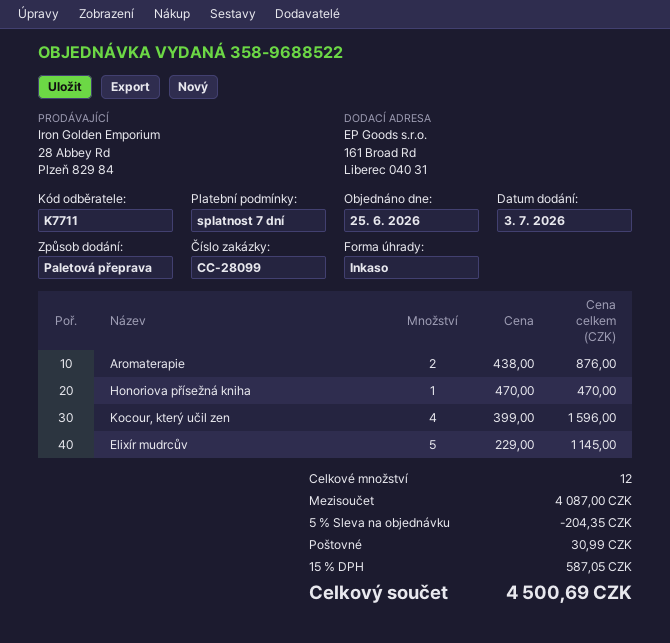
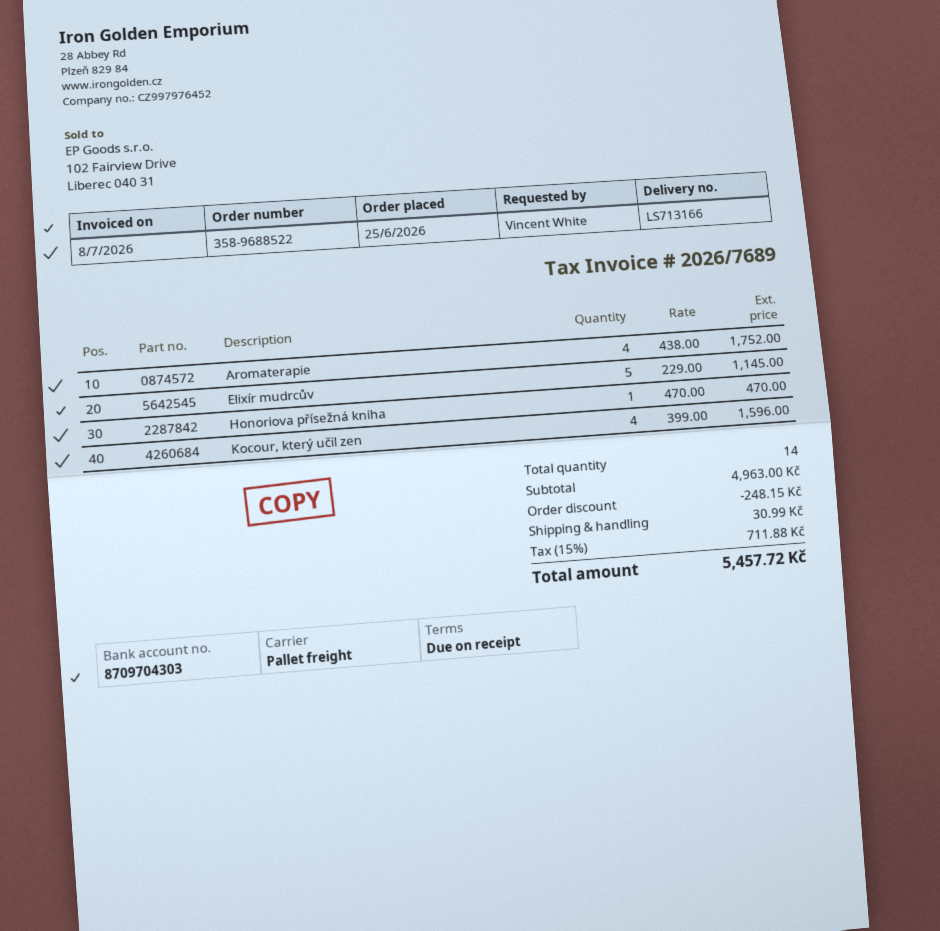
payment terms: 7 days -> on receipt
Aromaterapie: 2 x 438.00 = 876.00 -> 4 x 438.00 = 1752.00
total quantity: 12 -> 14
subtotal: 4087.00 -> 4963.00
discount: 204.35 -> 248.15
tax: 15% = 587.05 -> 15% = 711.88
total: 4500.69 -> 5457.72

